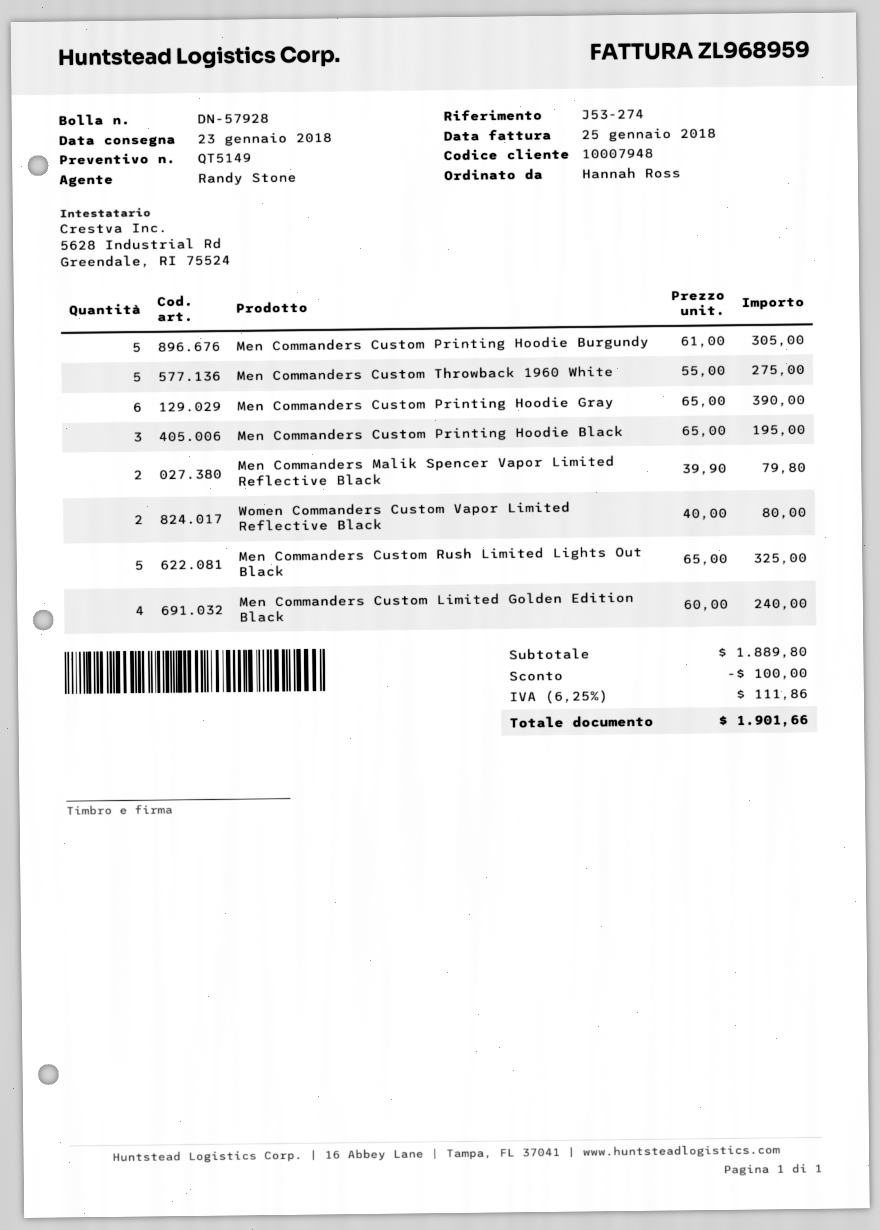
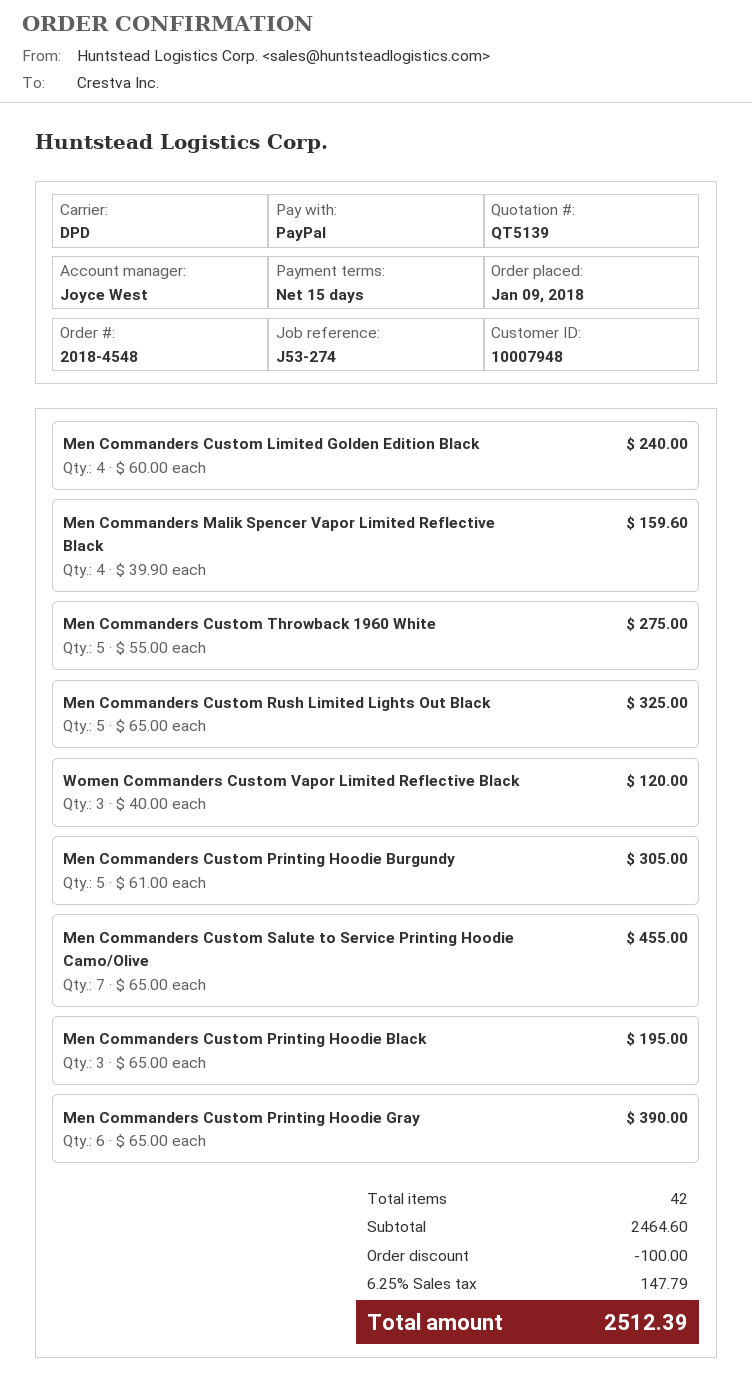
quote number: QT5149 -> QT5139
sales rep: Randy Stone -> Joyce West
Men Commanders Malik Spencer Vapor Limited Reflective Black: 2 x 39.90 = 79.80 -> 4 x 39.90 = 159.60
Women Commanders Custom Vapor Limited Reflective Black: 2 x 40.00 = 80.00 -> 3 x 40.00 = 120.00
Men Commanders Custom Salute to Service Printing Hoodie Camo/Olive: none -> 7 x 65.00 = 455.00
subtotal: 1889.80 -> 2464.60
tax: 6.25% = 111.86 -> 6.25% = 147.79
total: 1901.66 -> 2512.39

